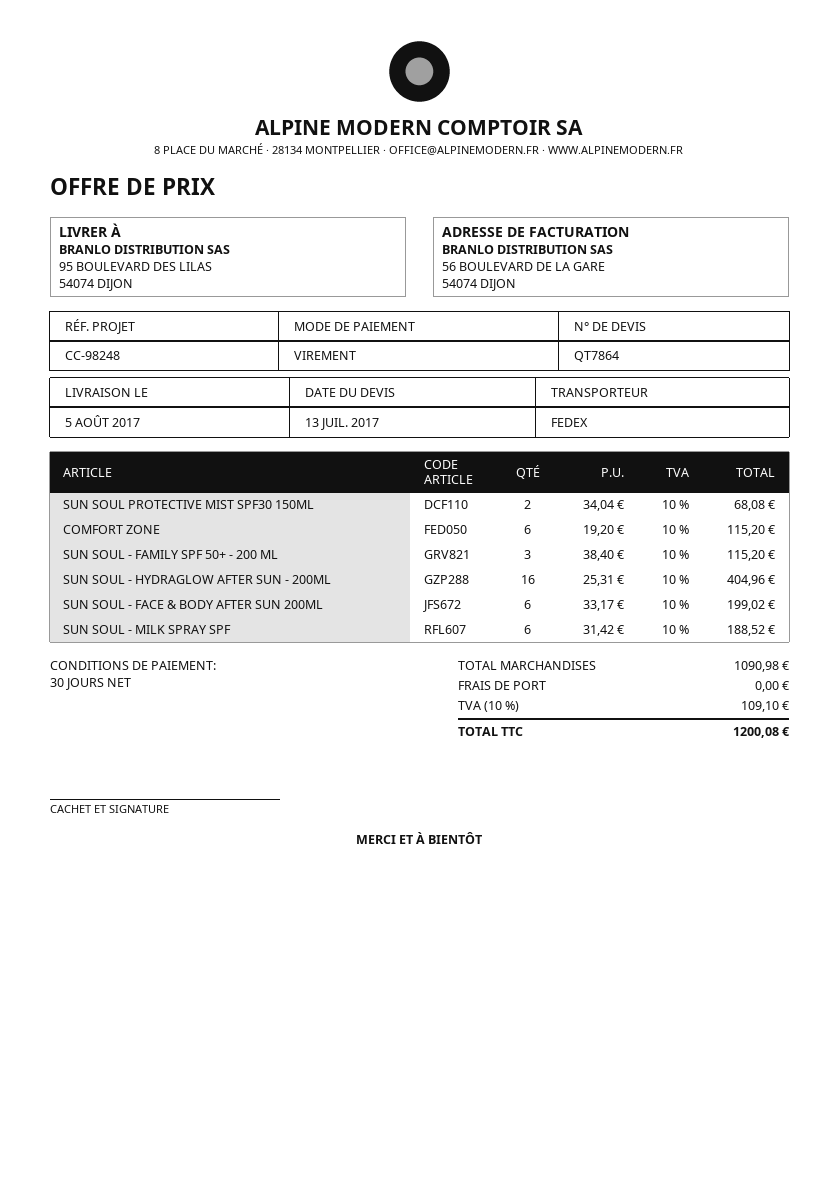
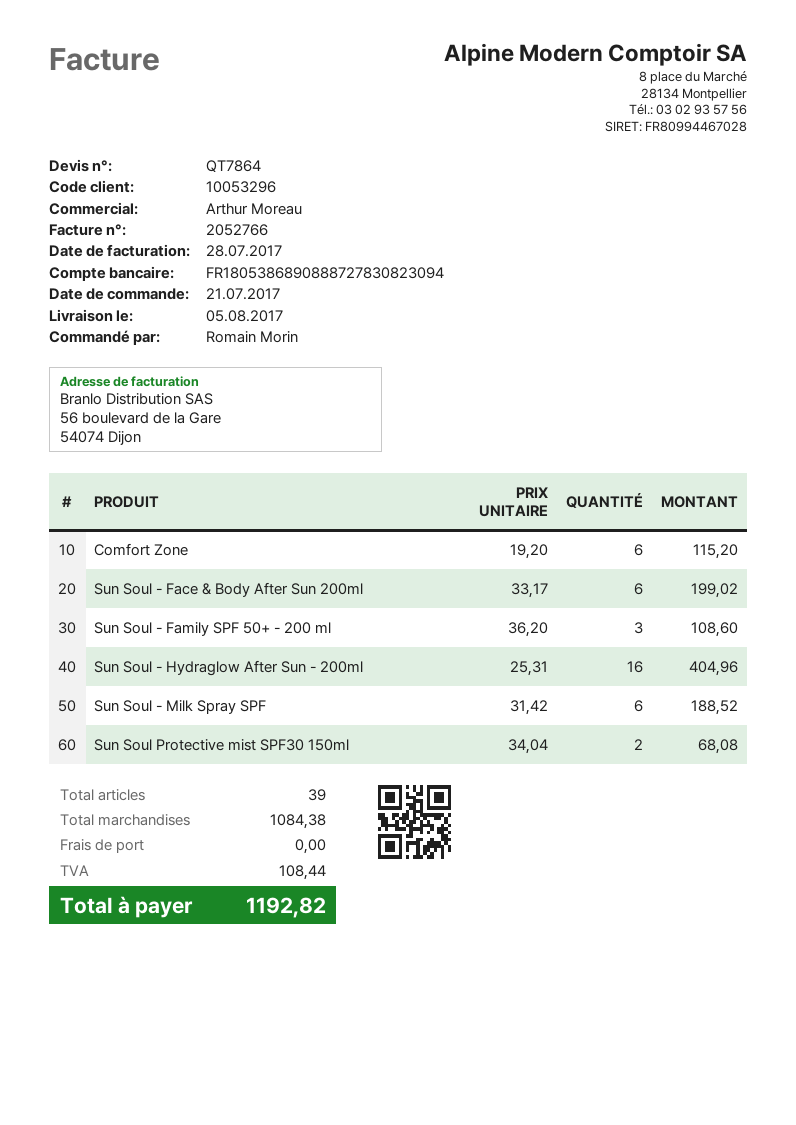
SUN SOUL - FAMILY SPF 50+ - 200 ML: 3 x 38.40 = 115.20 -> 3 x 36.20 = 108.60
subtotal: 1090.98 -> 1084.38
tax: 109.10 -> 108.44
total: 1200.08 -> 1192.82

